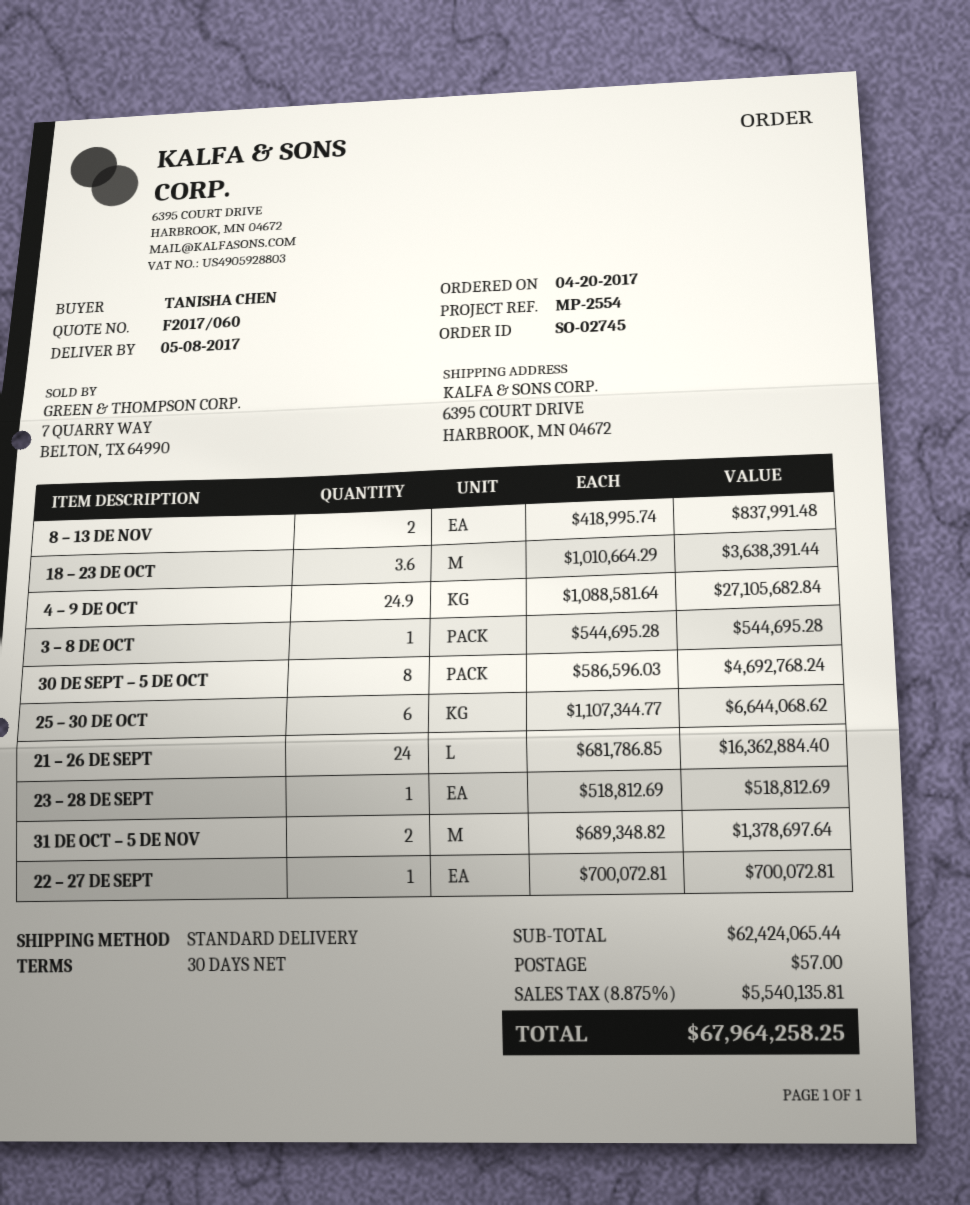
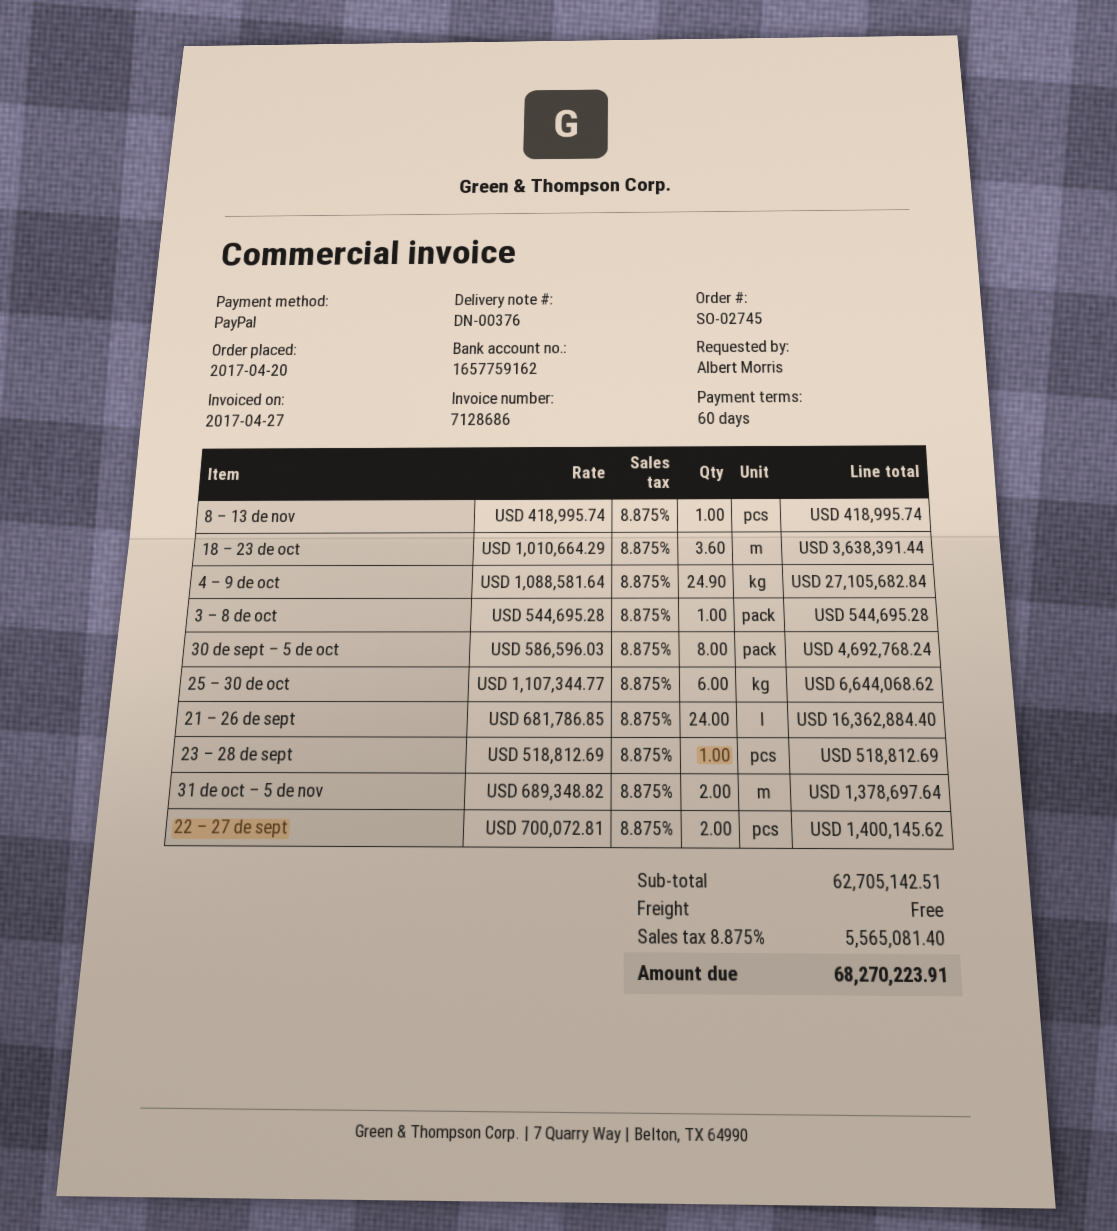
payment terms: 30 days -> 60 days
ordered by: TANISHA CHEN -> Albert Morris
8 – 13 DE NOV: 2 x 418995.74 = 837991.48 -> 1 x 418995.74 = 418995.74
22 – 27 DE SEPT: 1 x 700072.81 = 700072.81 -> 2 x 700072.81 = 1400145.62
subtotal: 62424065.44 -> 62705142.51
shipping: 57.00 -> 0.00
tax: 8.875% = 5540135.81 -> 8.875% = 5565081.40
total: 67964258.25 -> 68270223.91

